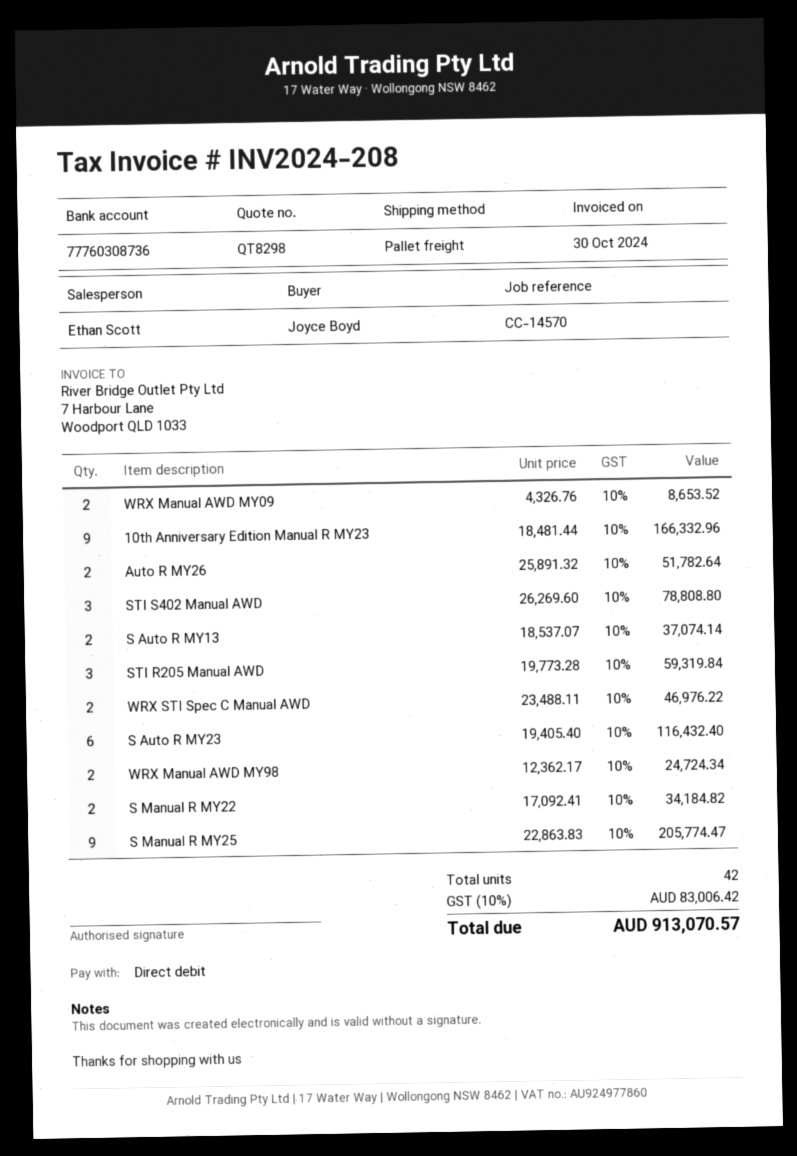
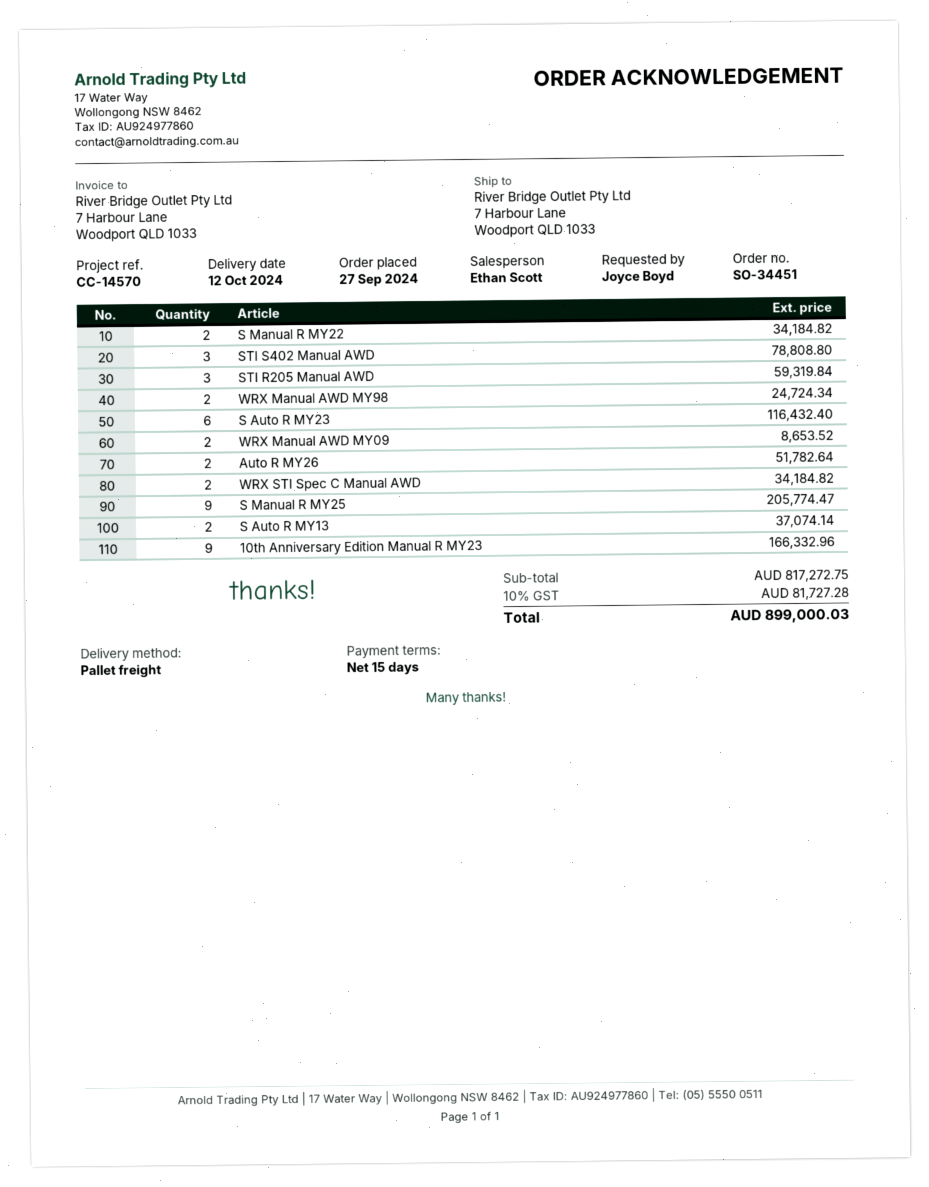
WRX STI Spec C Manual AWD: 2 for 46976.22 -> 2 for 34184.82
tax: 10% = 83006.42 -> 10% = 81727.28
total: 913070.57 -> 899000.03

